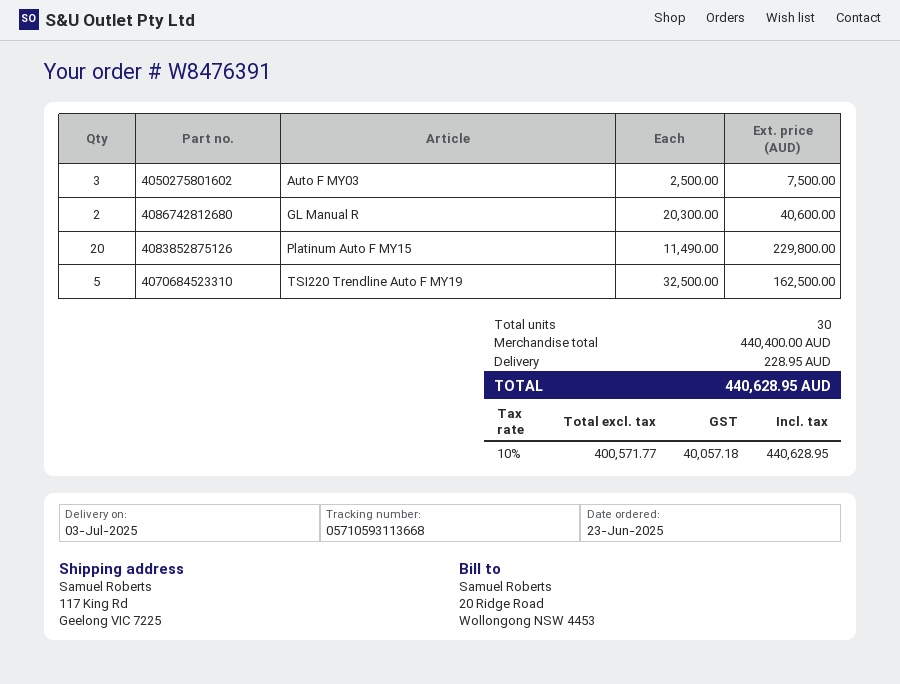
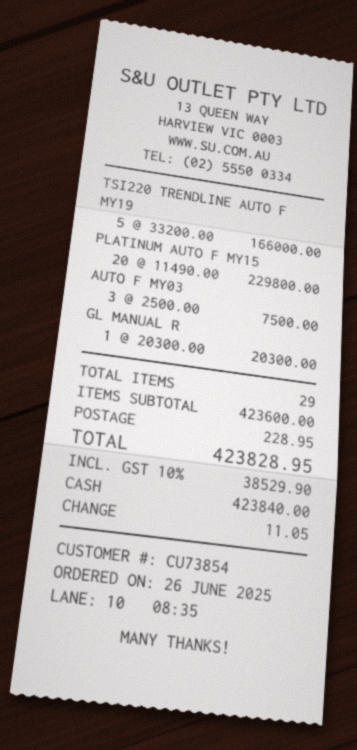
order date: 2025-06-23 -> 2025-06-26
GL Manual R: 2 x 20300.00 = 40600.00 -> 1 x 20300.00 = 20300.00
TSI220 Trendline Auto F MY19: 5 x 32500.00 = 162500.00 -> 5 x 33200.00 = 166000.00
total quantity: 30 -> 29
subtotal: 440400.00 -> 423600.00
tax: 10% = 40057.18 -> 10% = 38529.90
total: 440628.95 -> 423828.95

